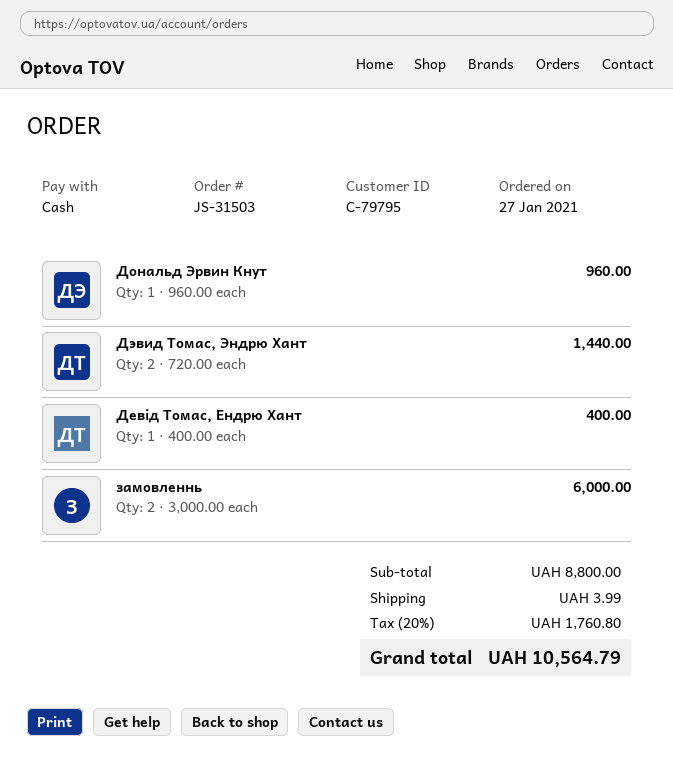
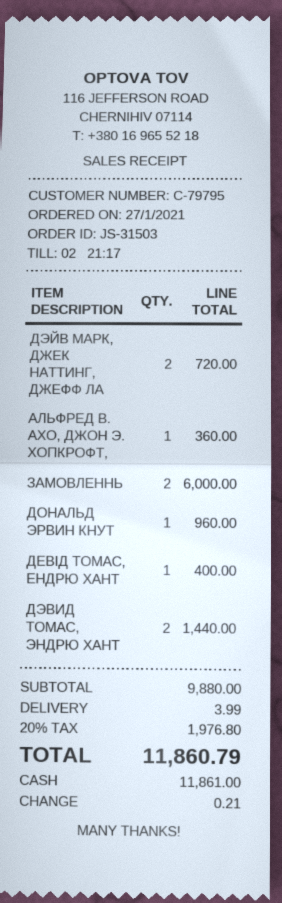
ДЭЙВ МАРК, ДЖЕК НАТТИНГ, ДЖЕФФ ЛА: none -> 2 for 720.00
АЛЬФРЕД В. АХО, ДЖОН Э. ХОПКРОФТ,: none -> 1 for 360.00
subtotal: 8800.00 -> 9880.00
tax: 20% = 1760.80 -> 20% = 1976.80
total: 10564.79 -> 11860.79

